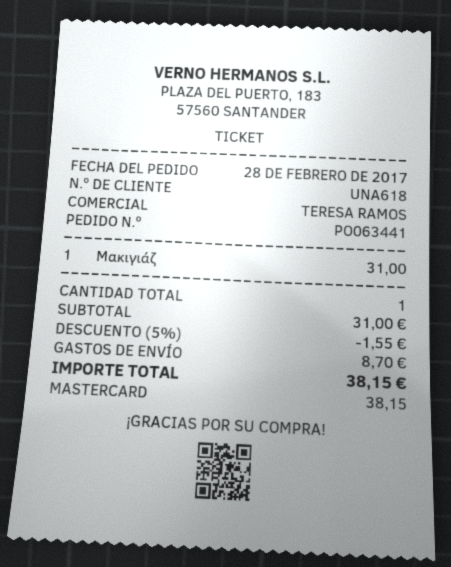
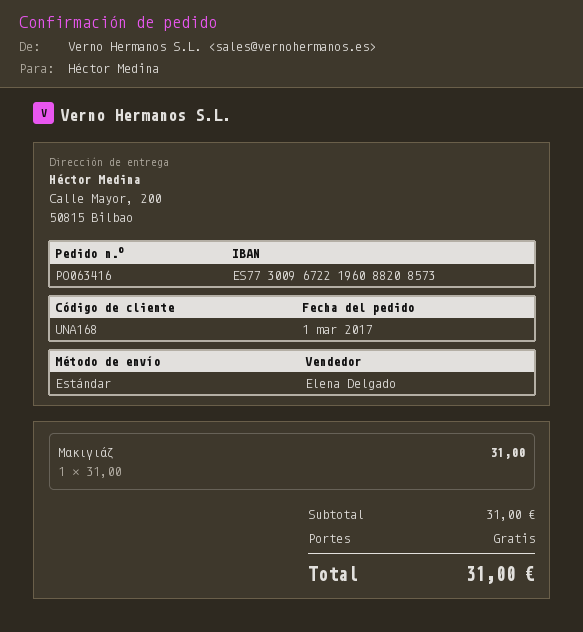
order number: PO063441 -> PO063416
order date: 2017-02-28 -> 2017-03-01
customer number: UNA618 -> UNA168
sales rep: TERESA RAMOS -> Elena Delgado
discount: 5% = 1.55 -> none
shipping: 8.70 -> 0.00
total: 38.15 -> 31.00

